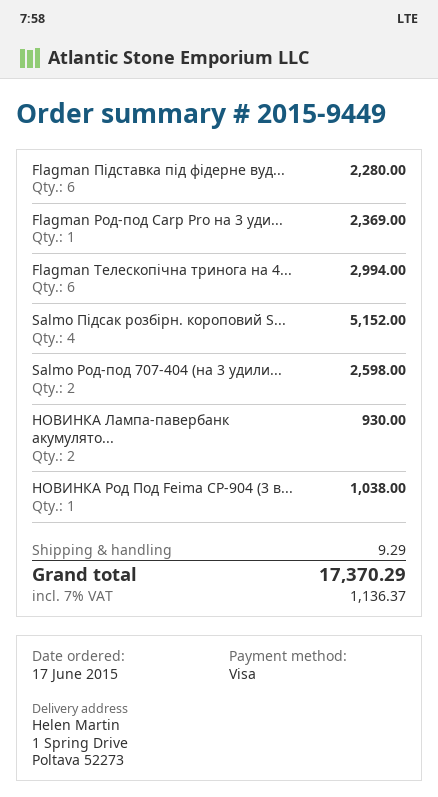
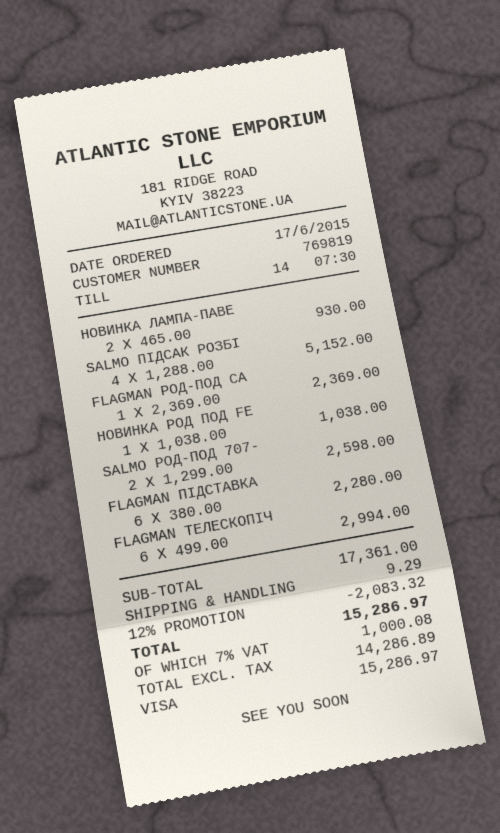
discount: none -> 12% = 2083.32
tax: 7% = 1136.37 -> 7% = 1000.08
total: 17370.29 -> 15286.97

